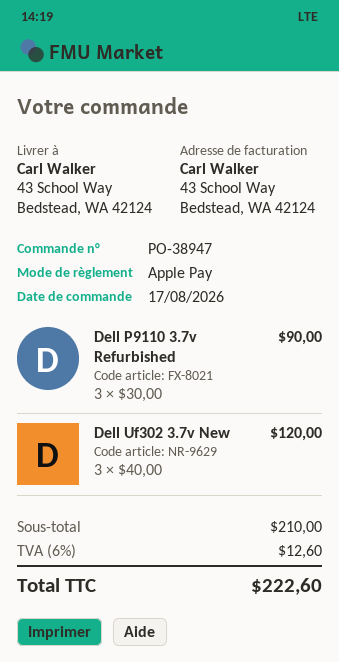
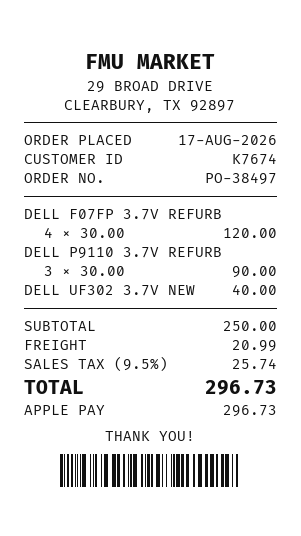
order number: PO-38947 -> PO-38497
Dell Uf302 3.7v New: 3 x 40.00 = 120.00 -> 1 x 40.00 = 40.00
DELL F07FP 3.7V REFURB: none -> 4 x 30.00 = 120.00
subtotal: 210.00 -> 250.00
shipping: none -> 20.99
tax: 6% = 12.60 -> 9.5% = 25.74
total: 222.60 -> 296.73

